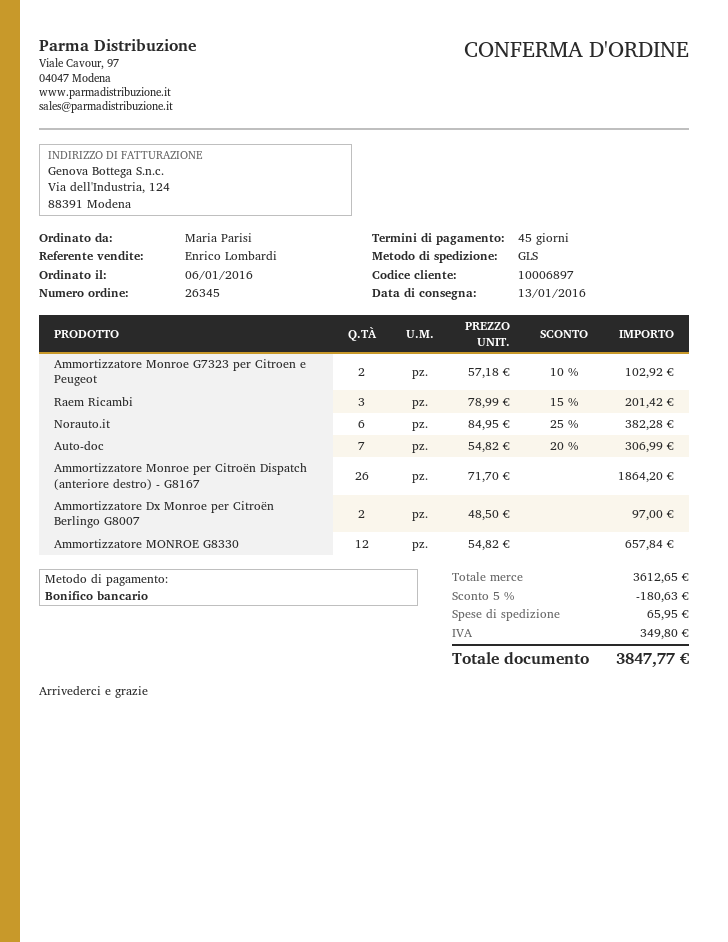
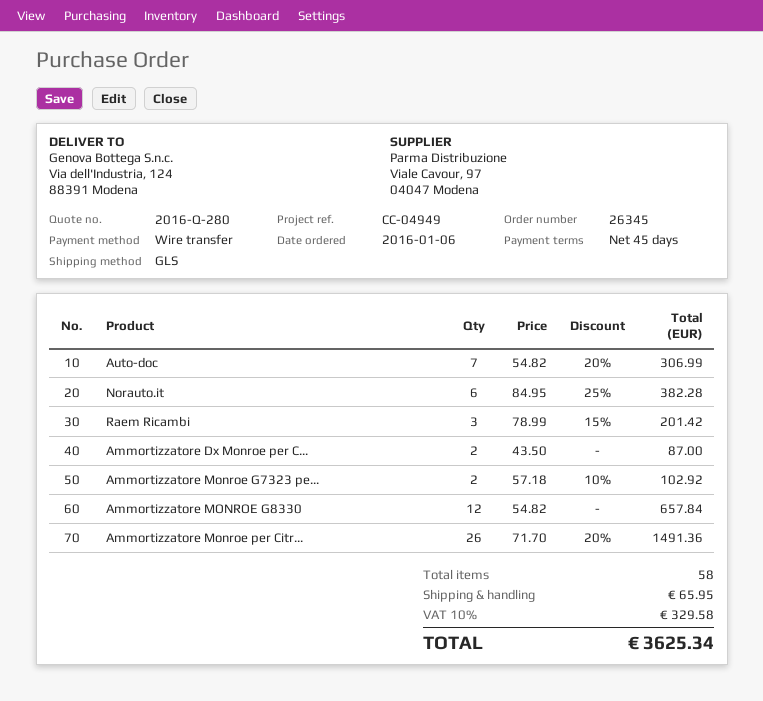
Ammortizzatore Monroe per Citroën Dispatch (anteriore destro) - G8167: 26 x 71.70 = 1864.20 -> 26 x 71.70 - 20% = 1491.36
Ammortizzatore Dx Monroe per Citroën Berlingo G8007: 2 x 48.50 = 97.00 -> 2 x 43.50 = 87.00
discount: 5% = 180.63 -> none
tax: 349.80 -> 329.58
total: 3847.77 -> 3625.34

